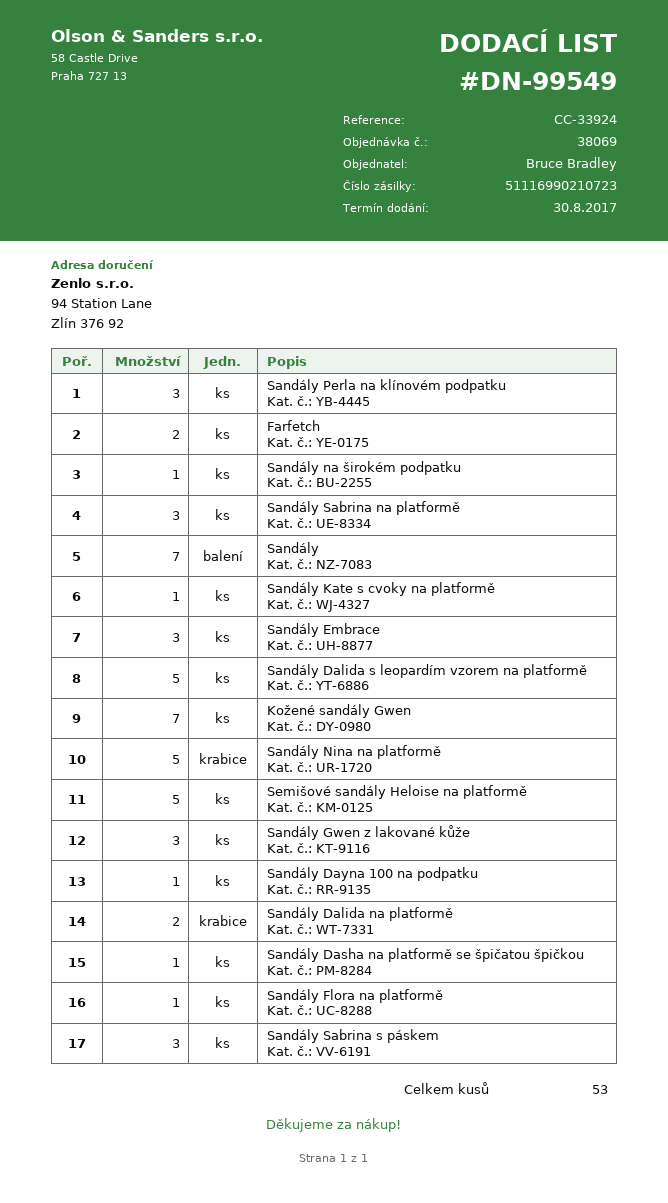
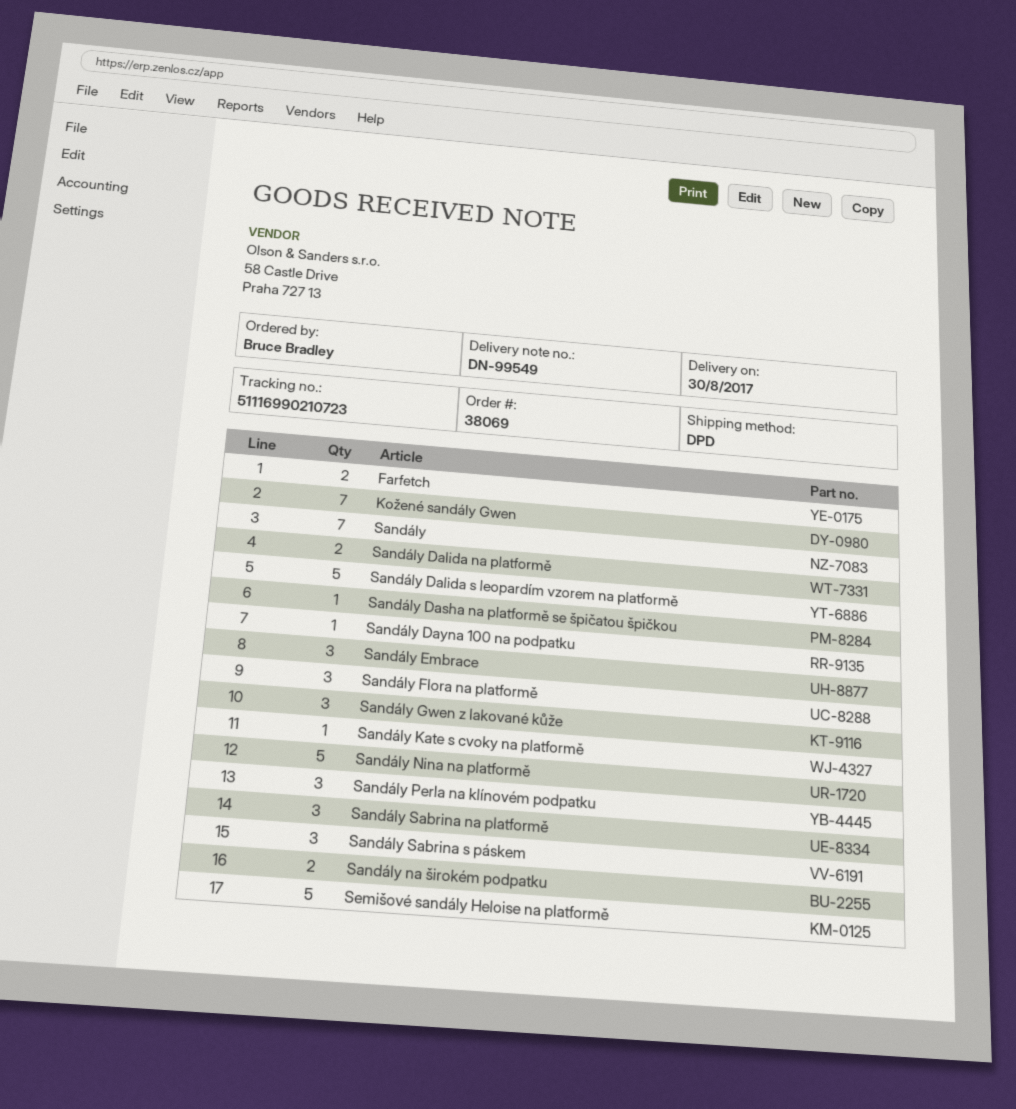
Sandály na širokém podpatku: 1 -> 2
Sandály Flora na platformě: 1 -> 3

